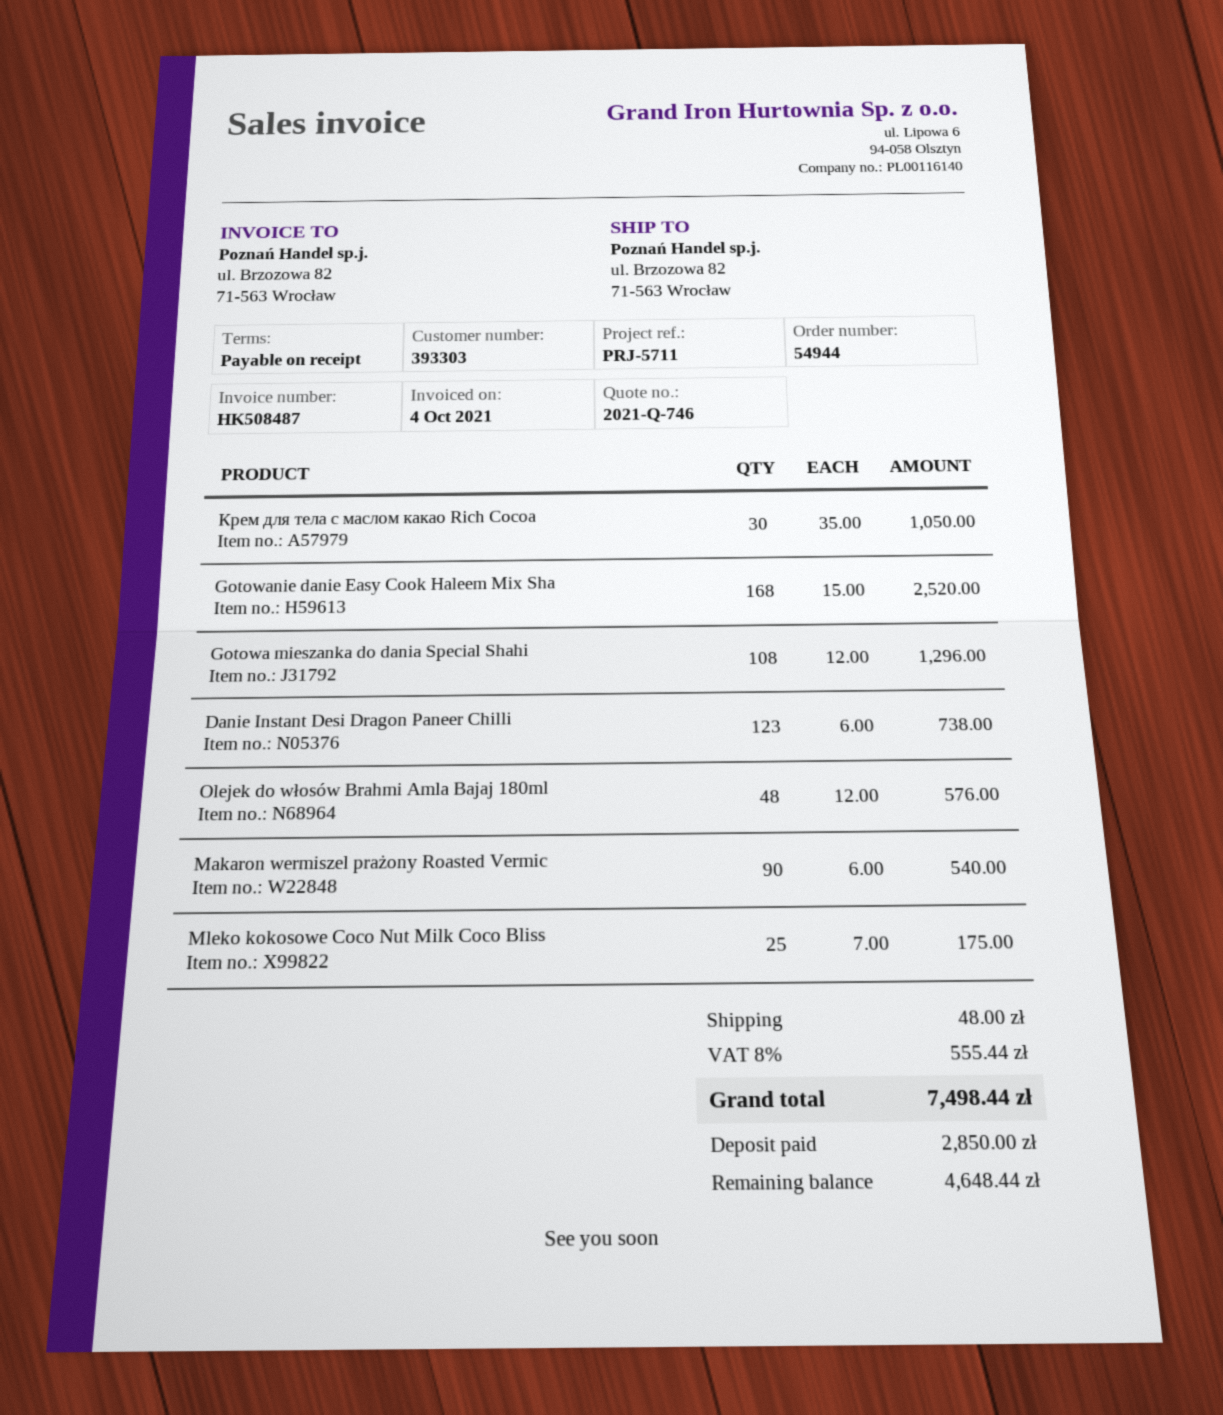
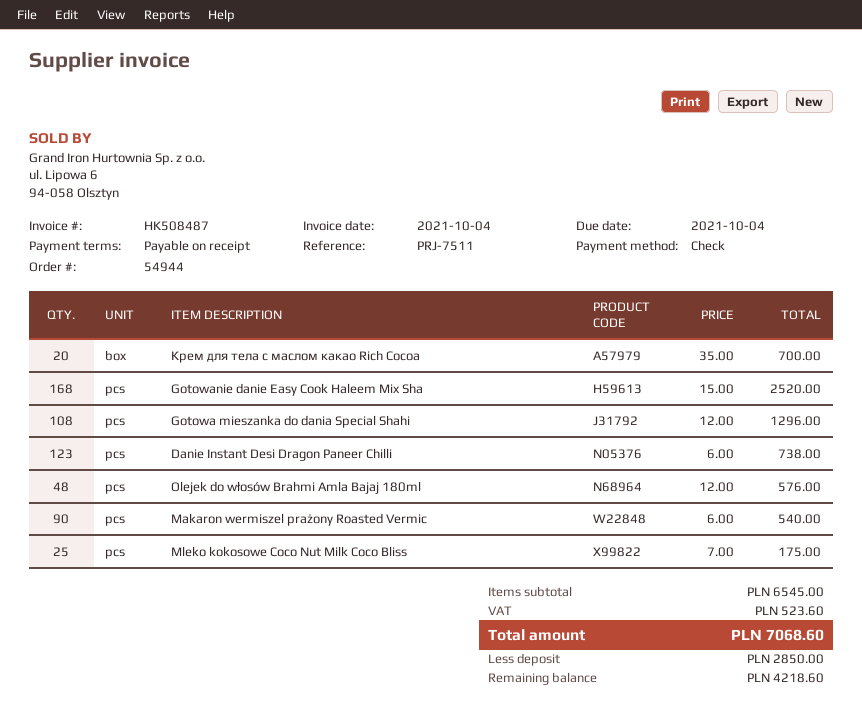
reference: PRJ-5711 -> PRJ-7511
Крем для тела с маслом какао Rich Cocoa: 30 x 35.00 = 1050.00 -> 20 x 35.00 = 700.00
shipping: 48.00 -> none
tax: 555.44 -> 523.60
total: 7498.44 -> 7068.60
balance: 4648.44 -> 4218.60

